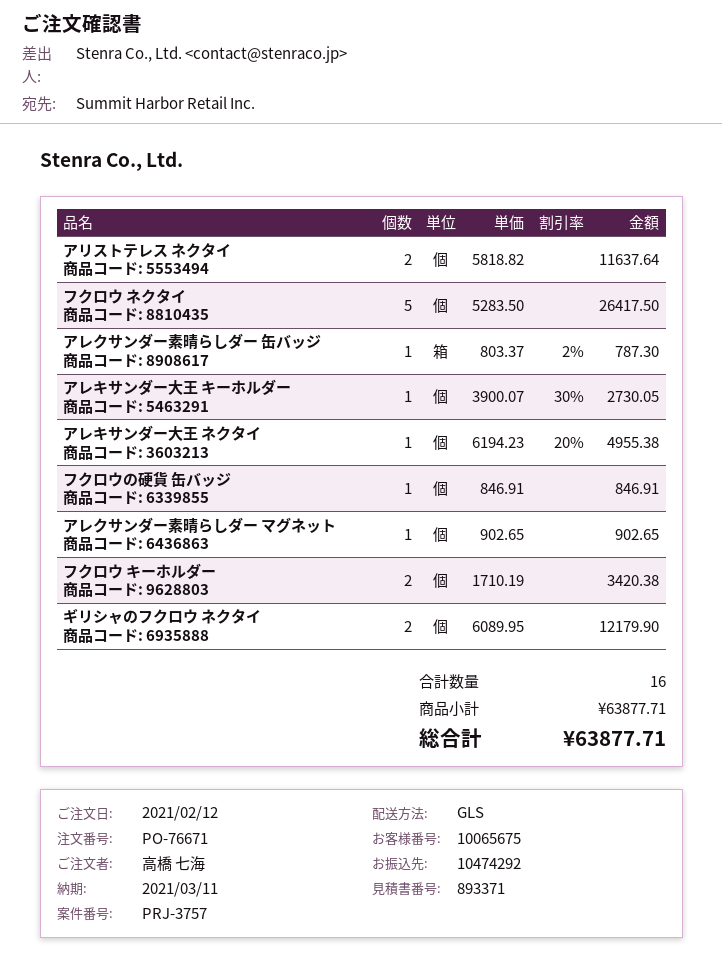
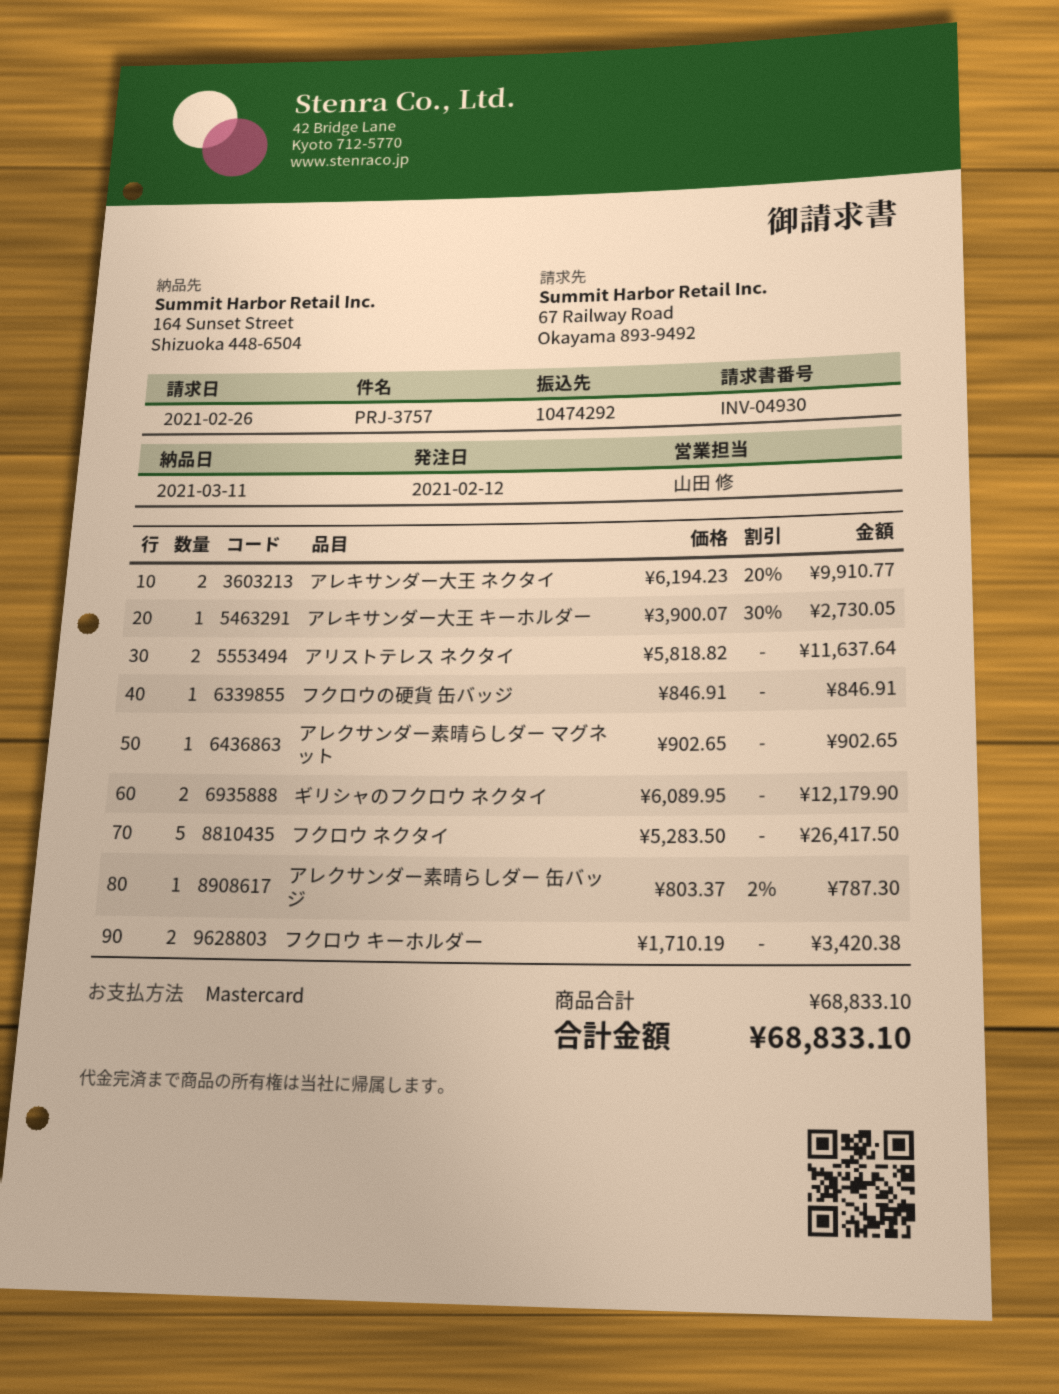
アレキサンダー大王 ネクタイ: 1 x 6194.23 - 20% = 4955.38 -> 2 x 6194.23 - 20% = 9910.77
subtotal: 63877.71 -> 68833.10
total: 63877.71 -> 68833.10

